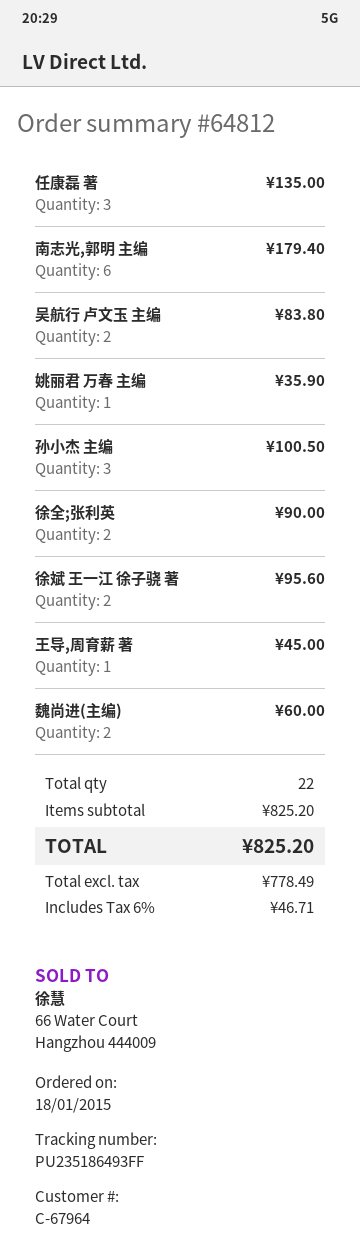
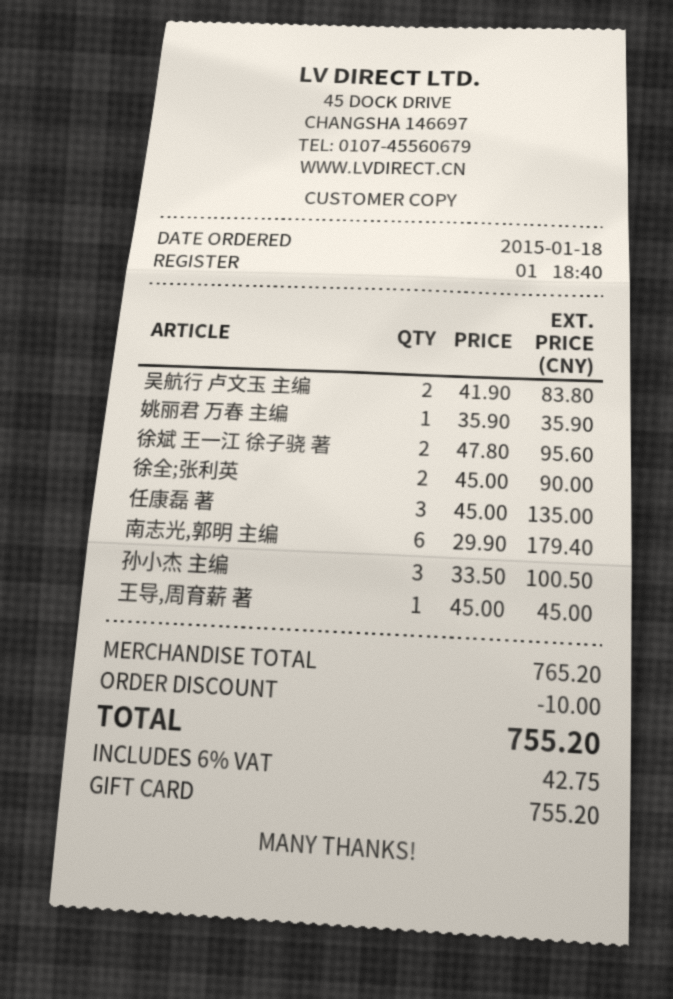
魏尚进(主编): 2 for 60.00 -> none
subtotal: 825.20 -> 765.20
discount: none -> 10.00
tax: 6% = 46.71 -> 6% = 42.75
total: 825.20 -> 755.20

